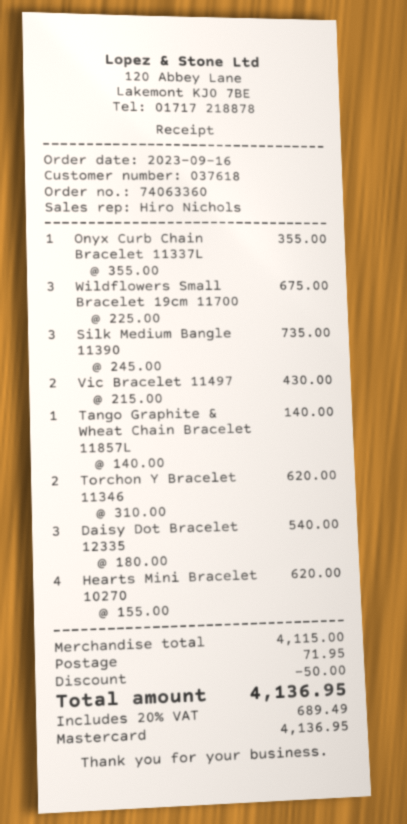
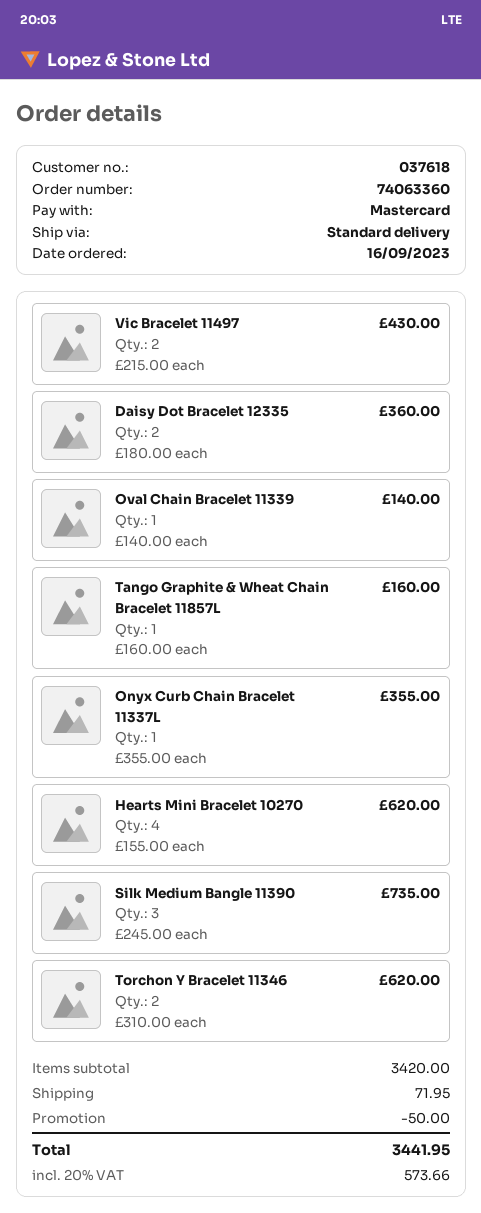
Wildflowers Small Bracelet 19cm 11700: 3 x 225.00 = 675.00 -> none
Tango Graphite & Wheat Chain Bracelet 11857L: 1 x 140.00 = 140.00 -> 1 x 160.00 = 160.00
Daisy Dot Bracelet 12335: 3 x 180.00 = 540.00 -> 2 x 180.00 = 360.00
Oval Chain Bracelet 11339: none -> 1 x 140.00 = 140.00
subtotal: 4115.00 -> 3420.00
tax: 20% = 689.49 -> 20% = 573.66
total: 4136.95 -> 3441.95

